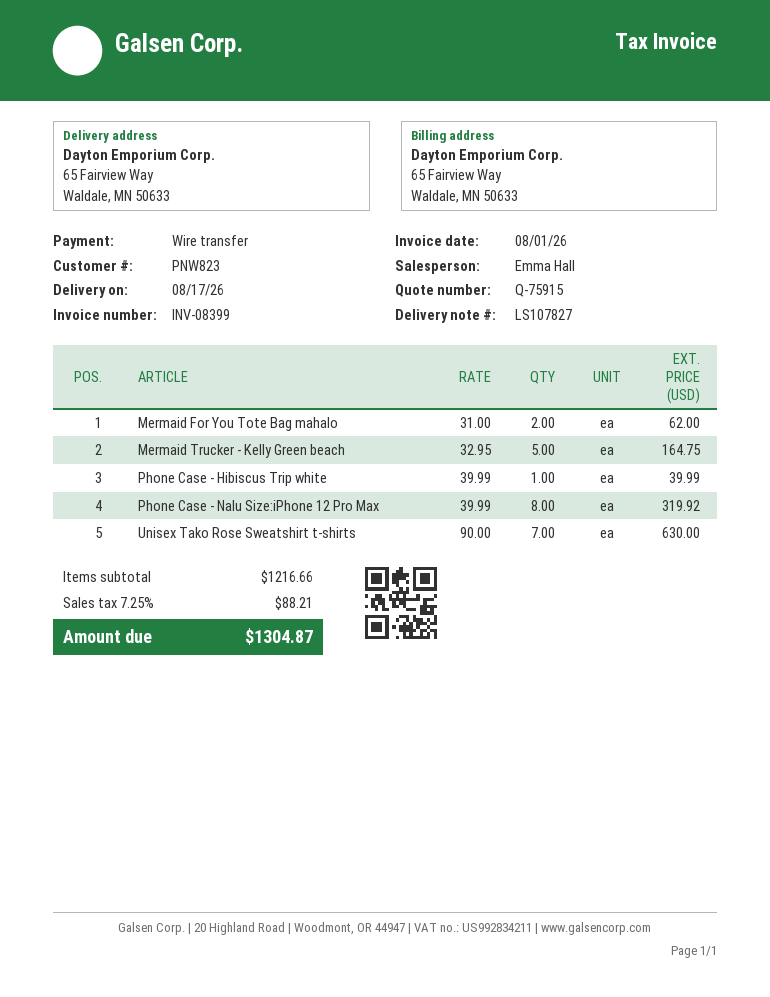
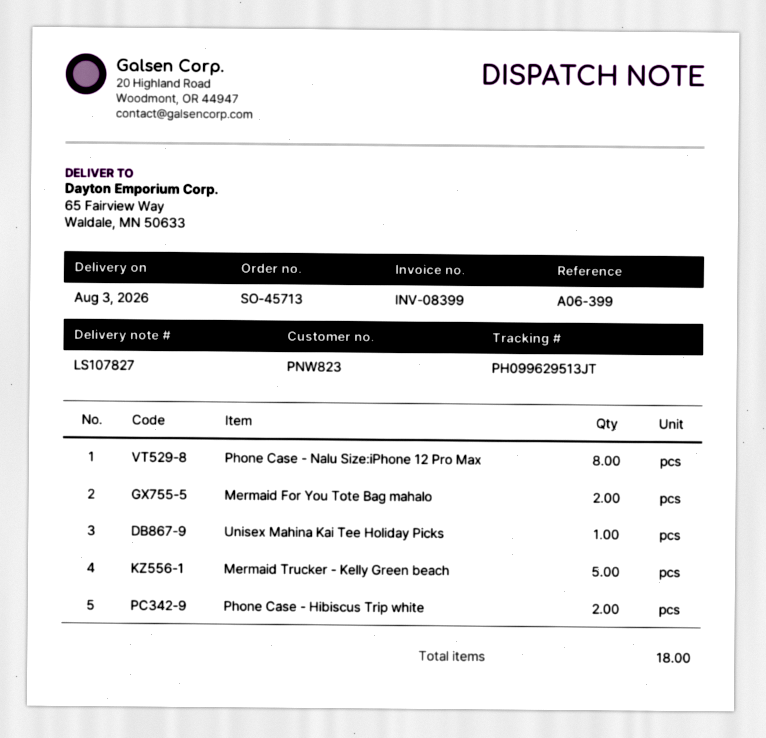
delivery date: 2026-08-17 -> 2026-08-03
Phone Case - Hibiscus Trip white: 1 -> 2
Unisex Tako Rose Sweatshirt t-shirts: 7 -> none
Unisex Mahina Kai Tee Holiday Picks: none -> 1

